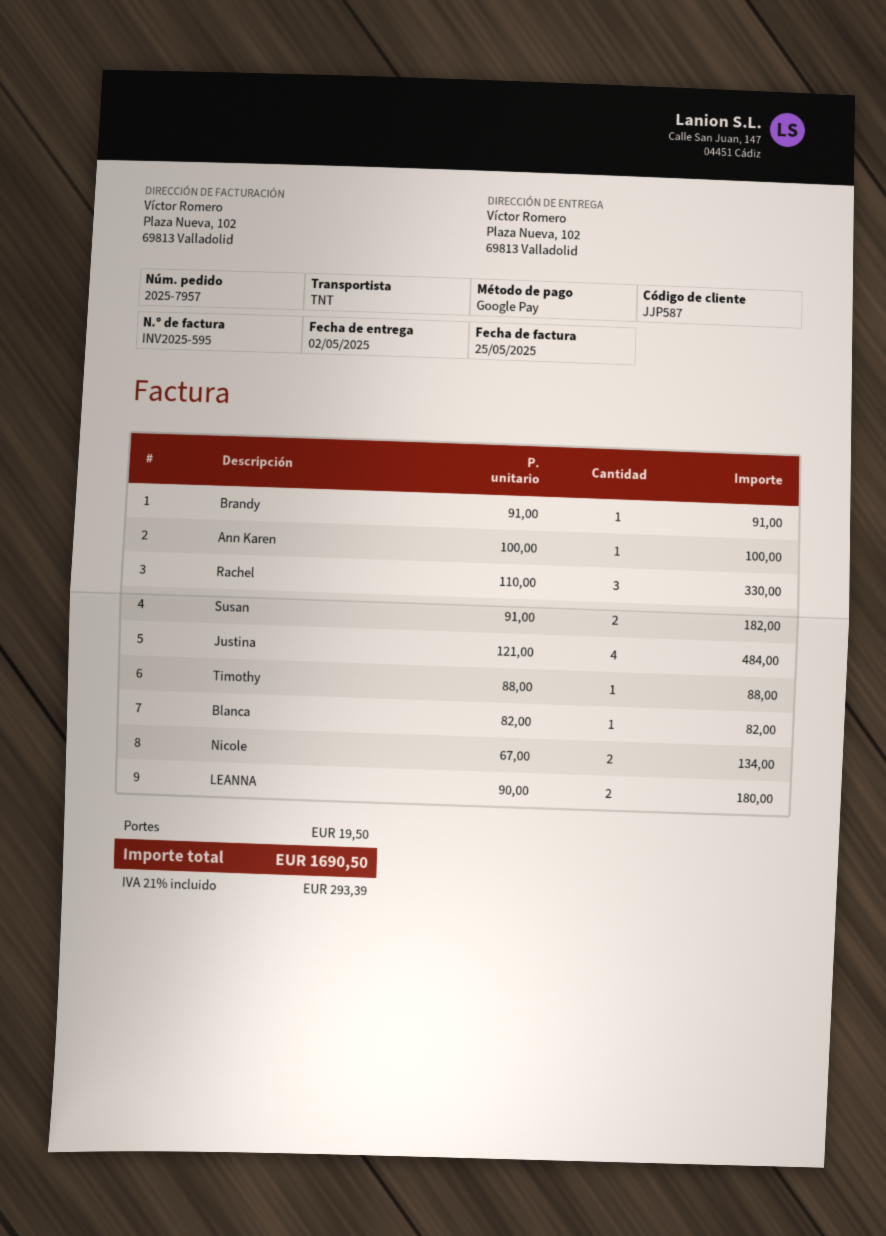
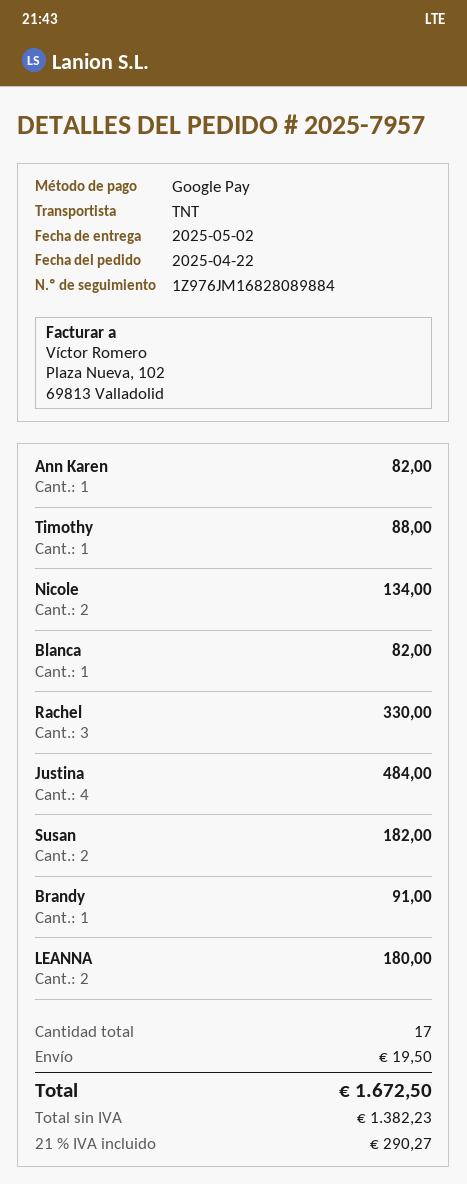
Ann Karen: 1 for 100.00 -> 1 for 82.00
tax: 21% = 293.39 -> 21% = 290.27
total: 1690.50 -> 1672.50

